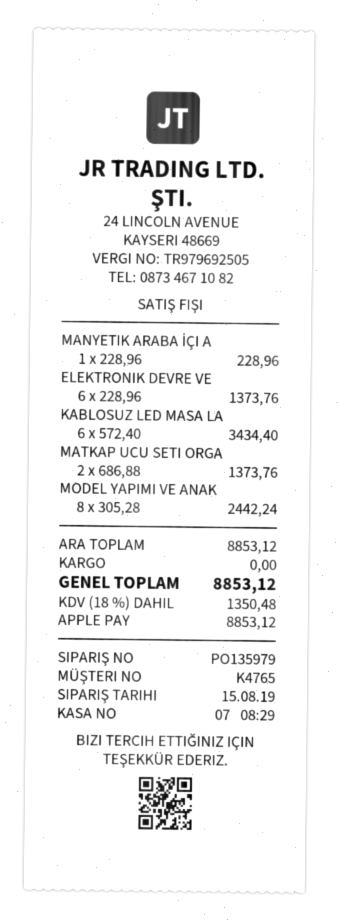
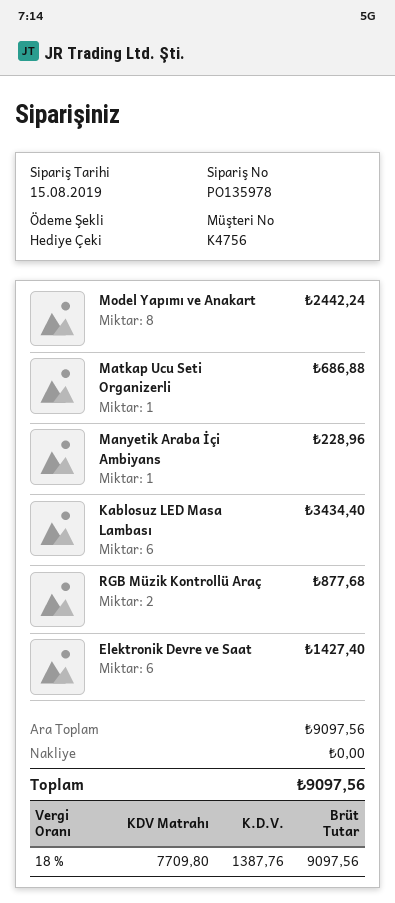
order number: PO135979 -> PO135978
customer number: K4765 -> K4756
payment method: Apple Pay -> gift card
ELEKTRONIK DEVRE VE: 6 for 1373.76 -> 6 for 1427.40
MATKAP UCU SETI ORGA: 2 for 1373.76 -> 1 for 686.88
RGB Müzik Kontrollü Araç: none -> 2 for 877.68
subtotal: 8853.12 -> 9097.56
tax: 18% = 1350.48 -> 18% = 1387.76
total: 8853.12 -> 9097.56

